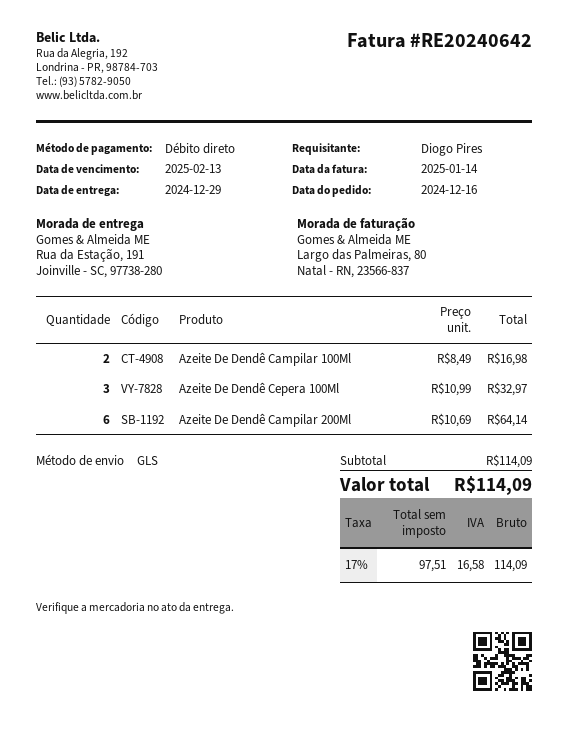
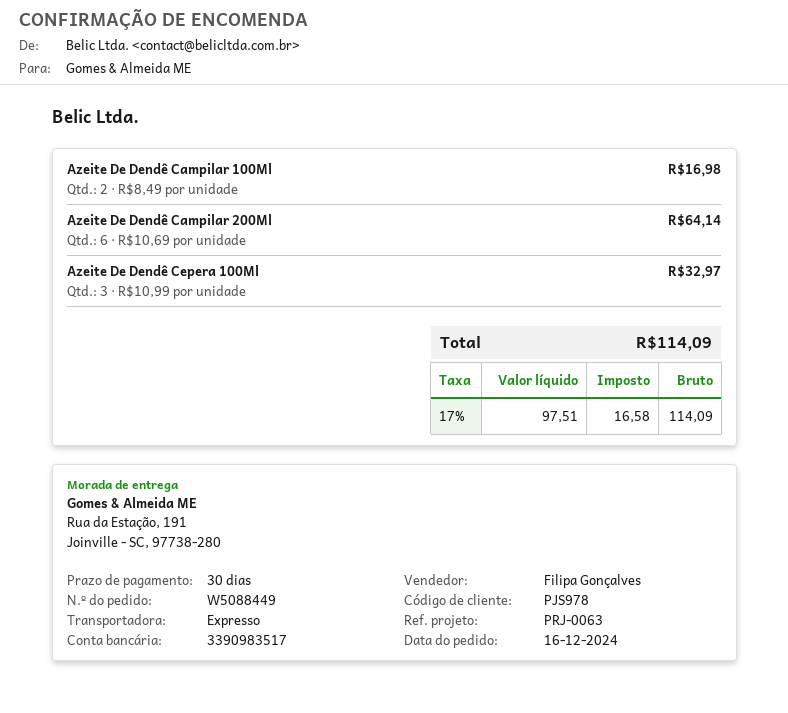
shipping method: GLS -> express

